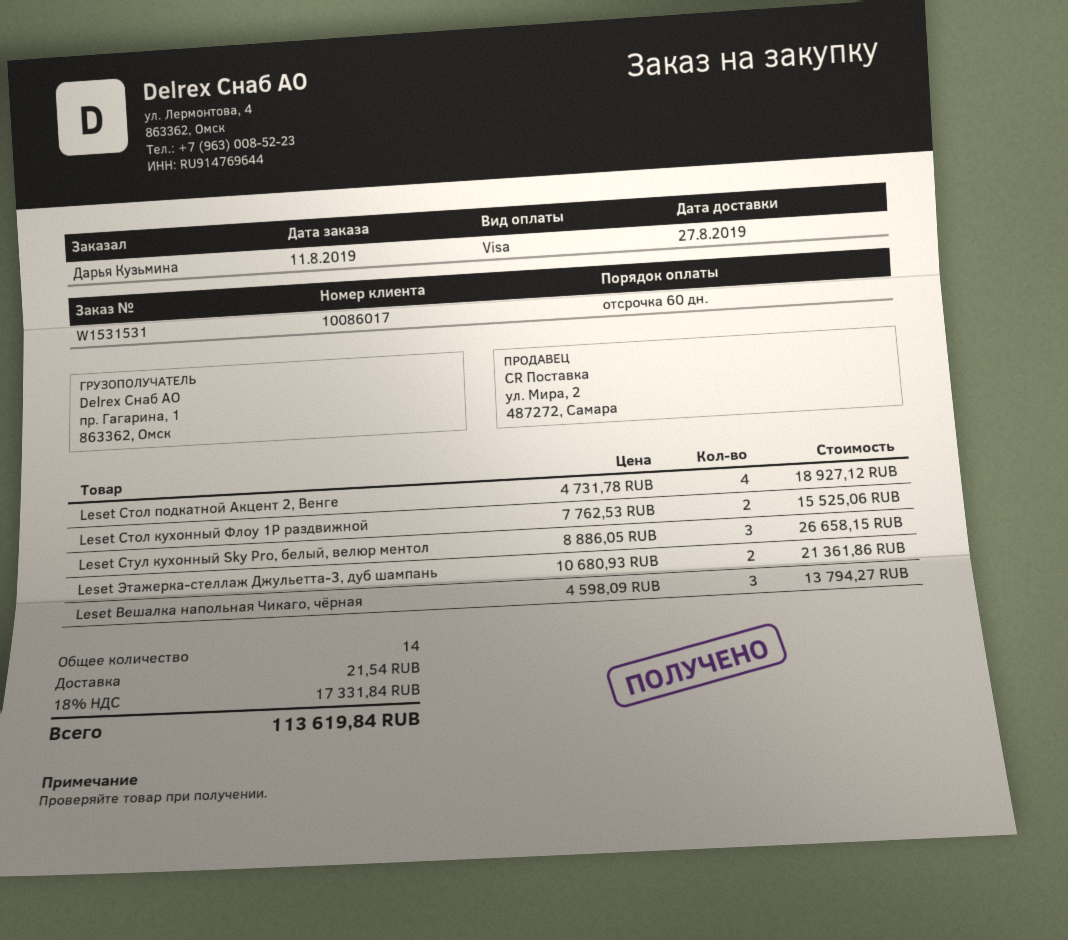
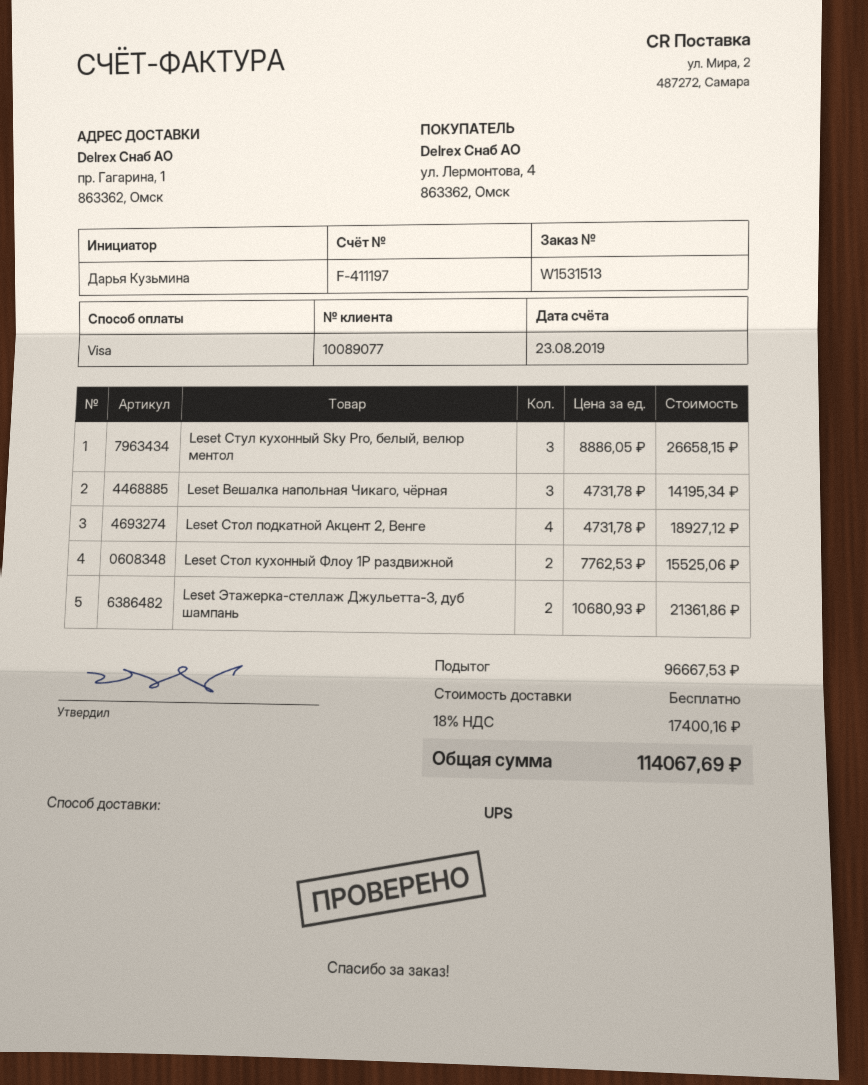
order number: W1531531 -> W1531513
customer number: 10086017 -> 10089077
Leset Вешалка напольная Чикаго, чёрная: 3 x 4598.09 = 13794.27 -> 3 x 4731.78 = 14195.34
shipping: 21.54 -> 0.00
tax: 18% = 17331.84 -> 18% = 17400.16
total: 113619.84 -> 114067.69

